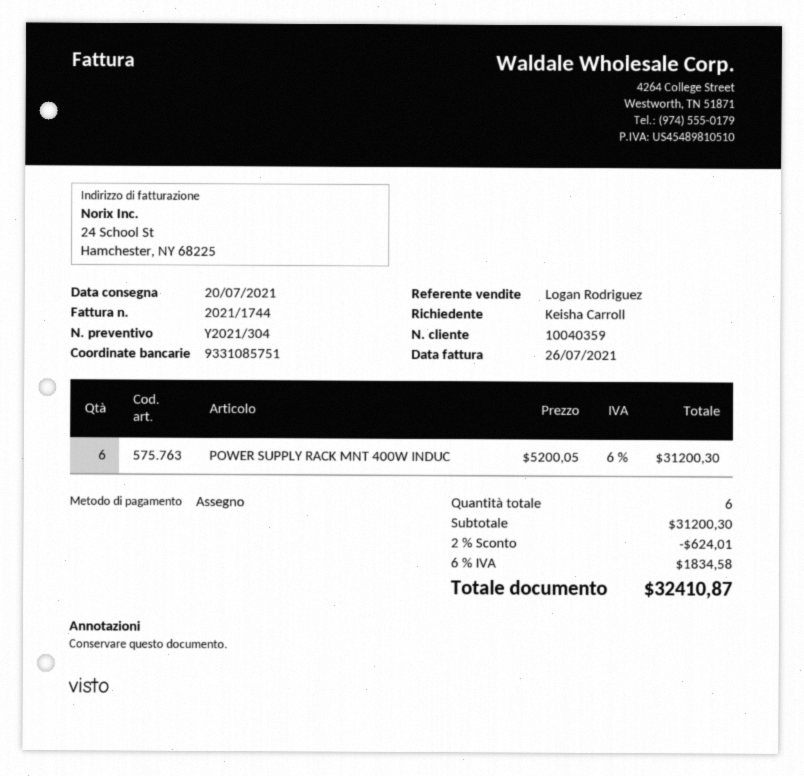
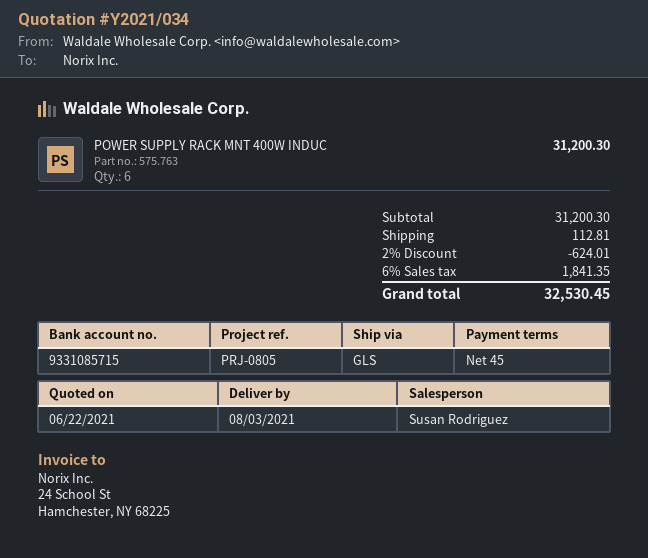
quote number: Y2021/304 -> Y2021/034
delivery date: 2021-07-20 -> 2021-08-03
sales rep: Logan Rodriguez -> Susan Rodriguez
bank account: 9331085751 -> 9331085715
shipping: none -> 112.81
tax: 6% = 1834.58 -> 6% = 1841.35
total: 32410.87 -> 32530.45

